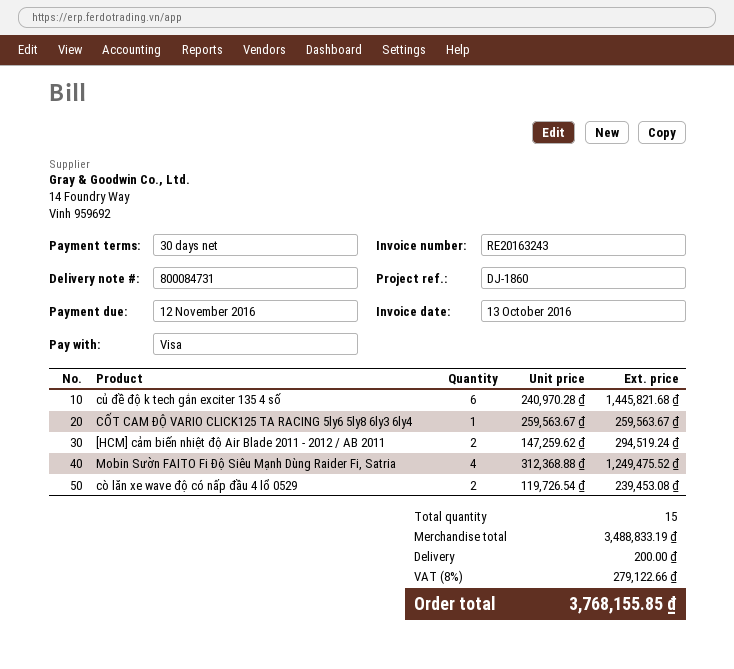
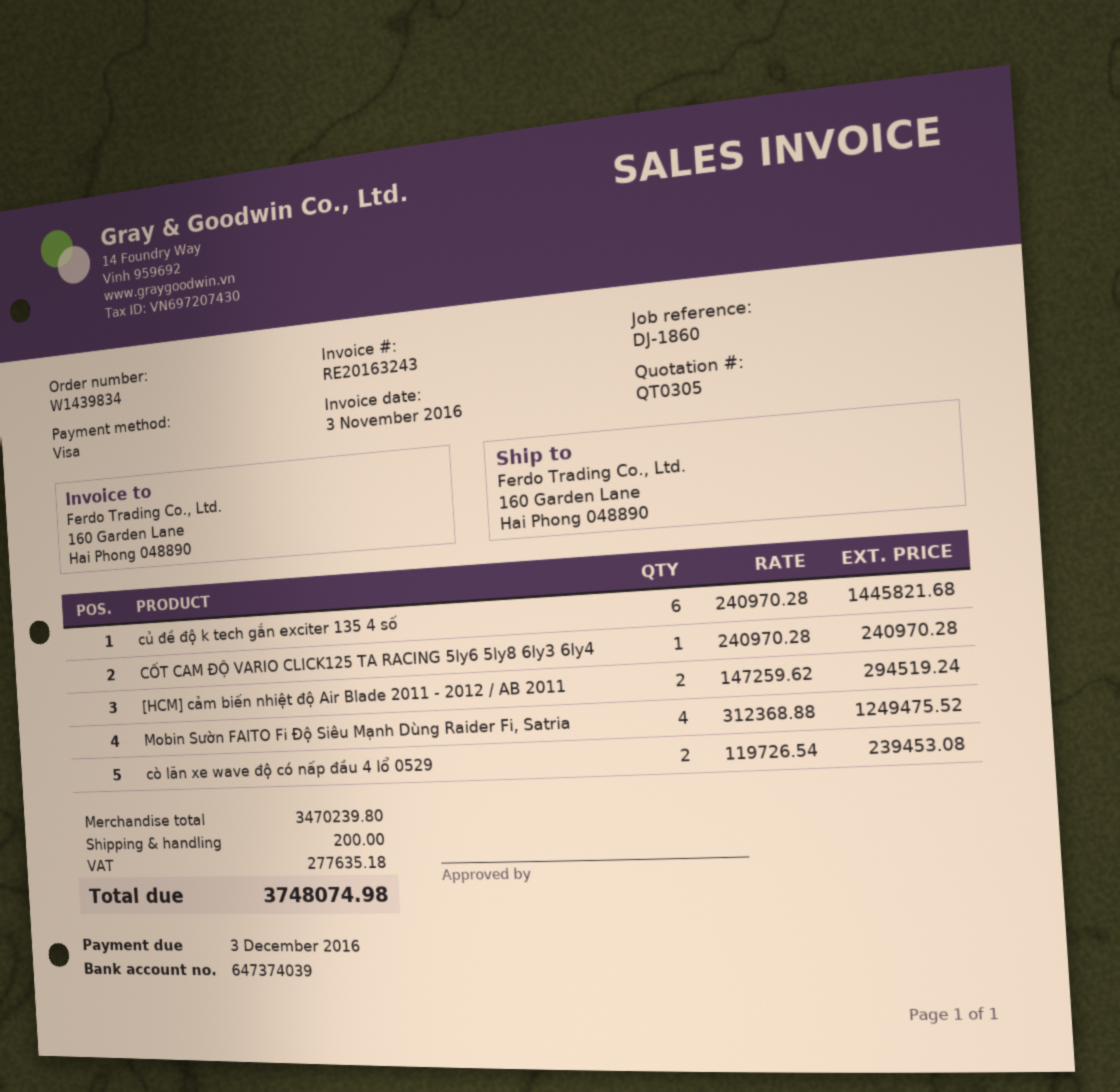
invoice date: 2016-10-13 -> 2016-11-03
due date: 2016-11-12 -> 2016-12-03
CỐT CAM ĐỘ VARIO CLICK125 TA RACING 5ly6 5ly8 6ly3 6ly4: 1 x 259563.67 = 259563.67 -> 1 x 240970.28 = 240970.28
subtotal: 3488833.19 -> 3470239.80
tax: 279122.66 -> 277635.18
total: 3768155.85 -> 3748074.98

